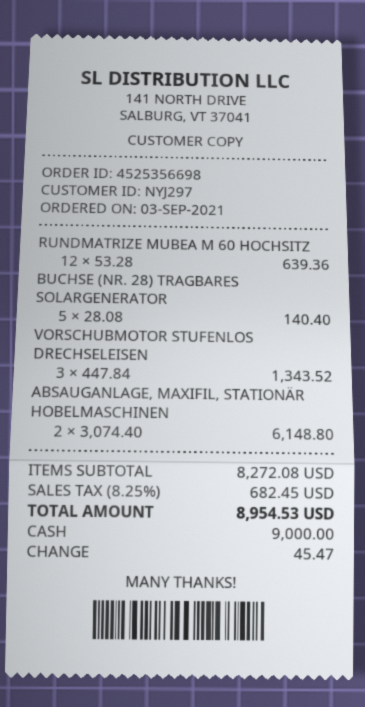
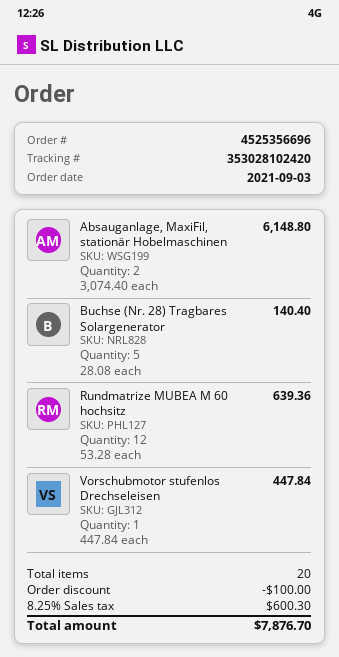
order number: 4525356698 -> 4525356696
VORSCHUBMOTOR STUFENLOS DRECHSELEISEN: 3 x 447.84 = 1343.52 -> 1 x 447.84 = 447.84
discount: none -> 100.00
tax: 8.25% = 682.45 -> 8.25% = 600.30
total: 8954.53 -> 7876.70

